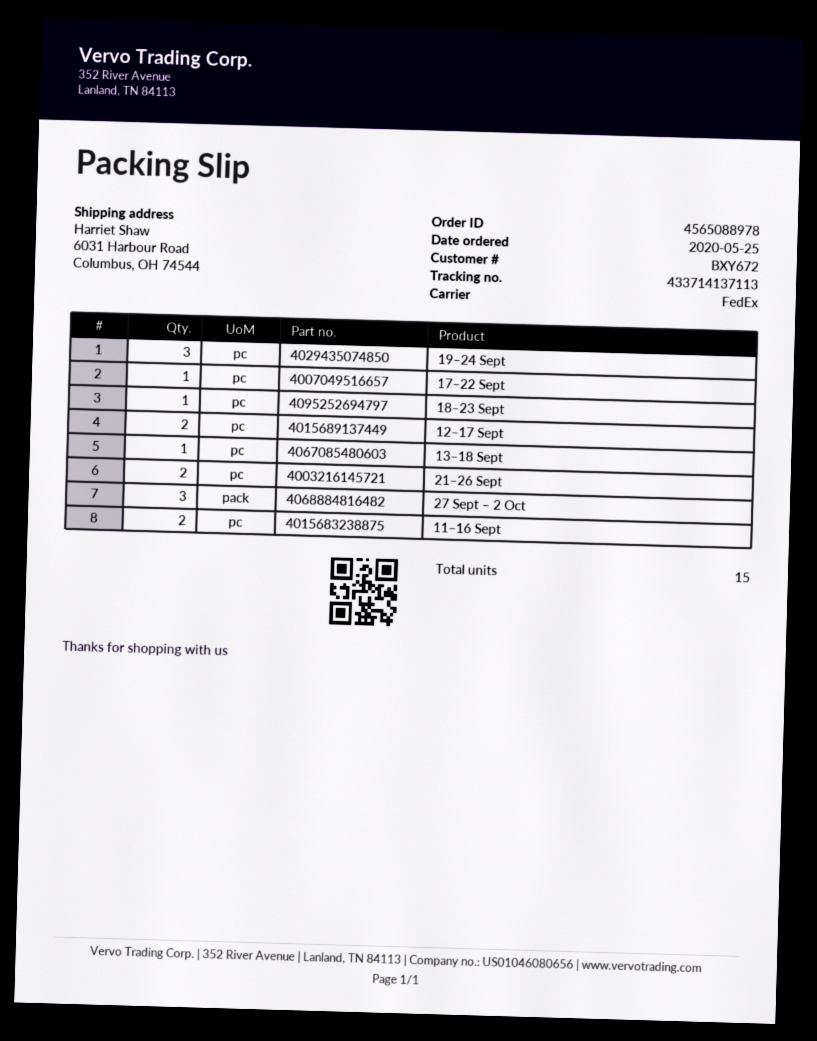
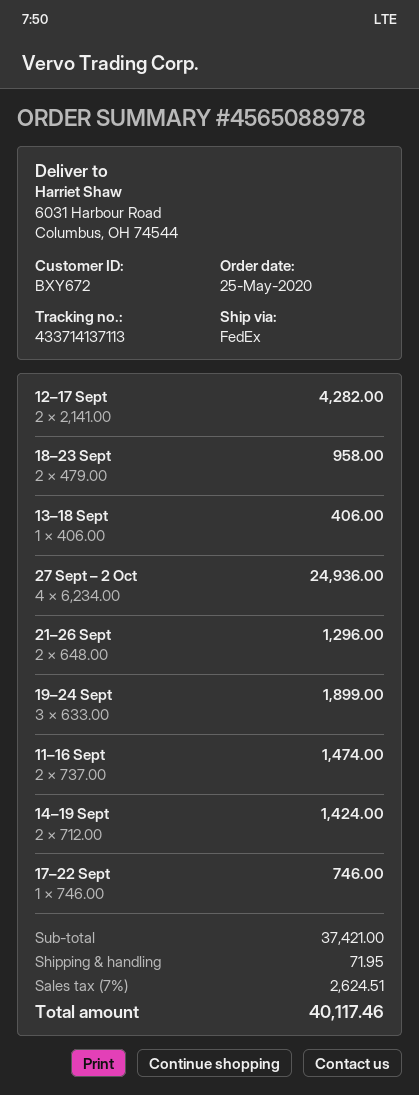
18–23 Sept: 1 -> 2
27 Sept – 2 Oct: 3 -> 4
14–19 Sept: none -> 2

